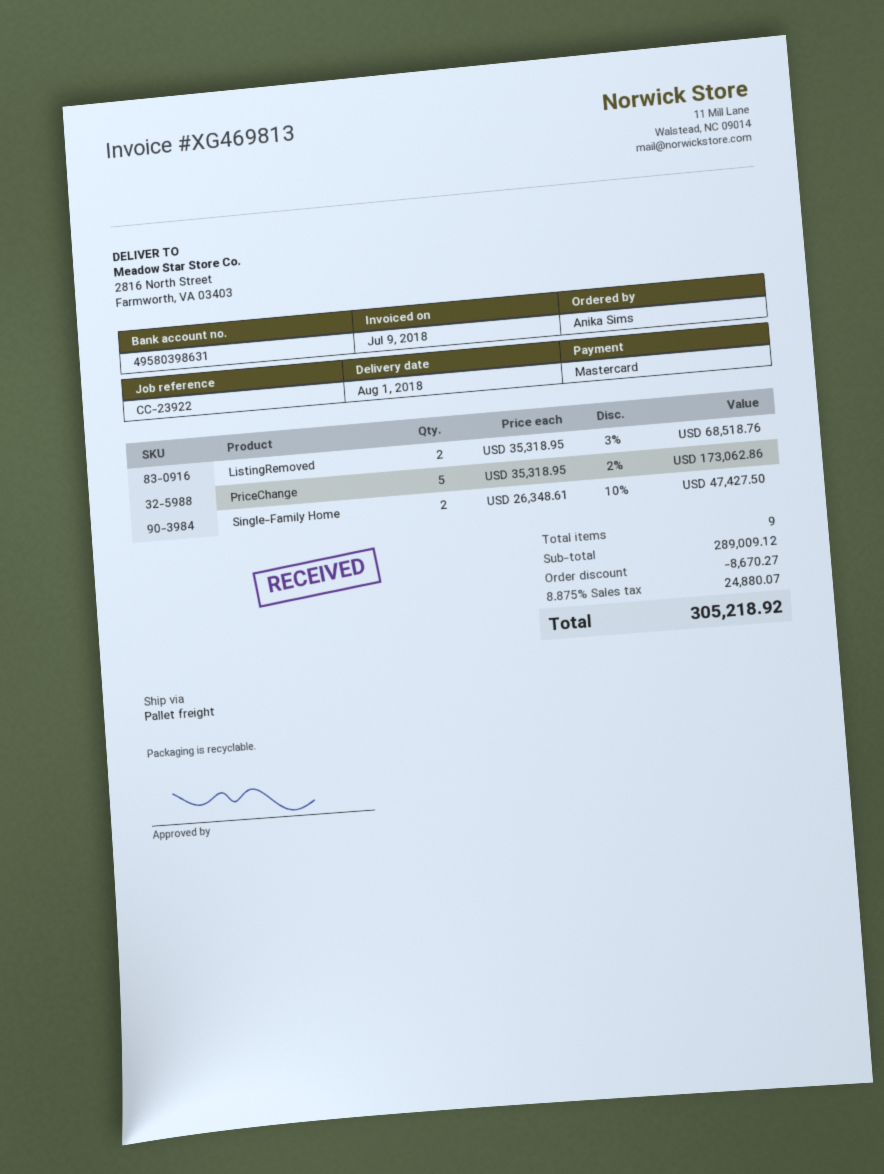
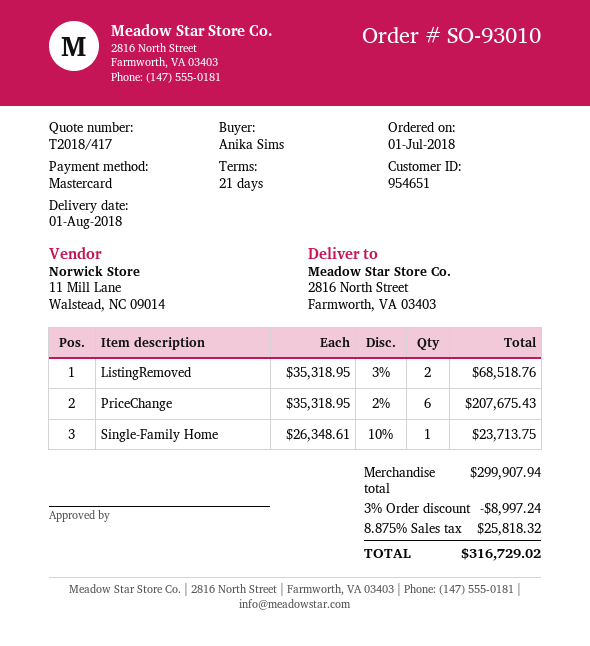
PriceChange: 5 x 35318.95 - 2% = 173062.86 -> 6 x 35318.95 - 2% = 207675.43
Single-Family Home: 2 x 26348.61 - 10% = 47427.50 -> 1 x 26348.61 - 10% = 23713.75
subtotal: 289009.12 -> 299907.94
discount: 8670.27 -> 8997.24
tax: 8.875% = 24880.07 -> 8.875% = 25818.32
total: 305218.92 -> 316729.02

